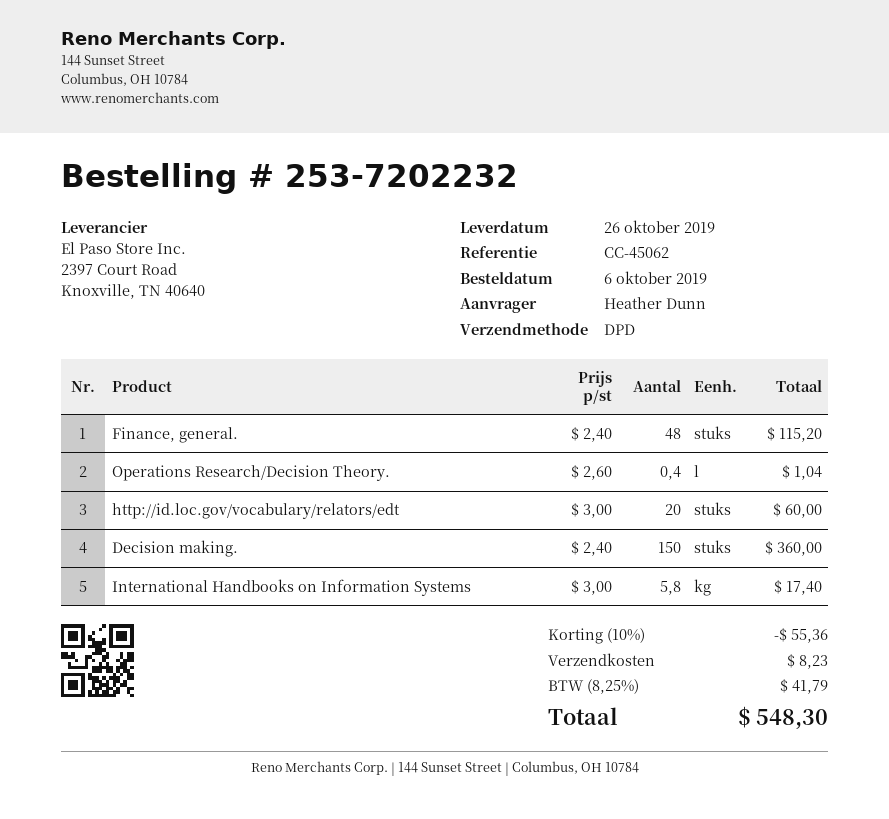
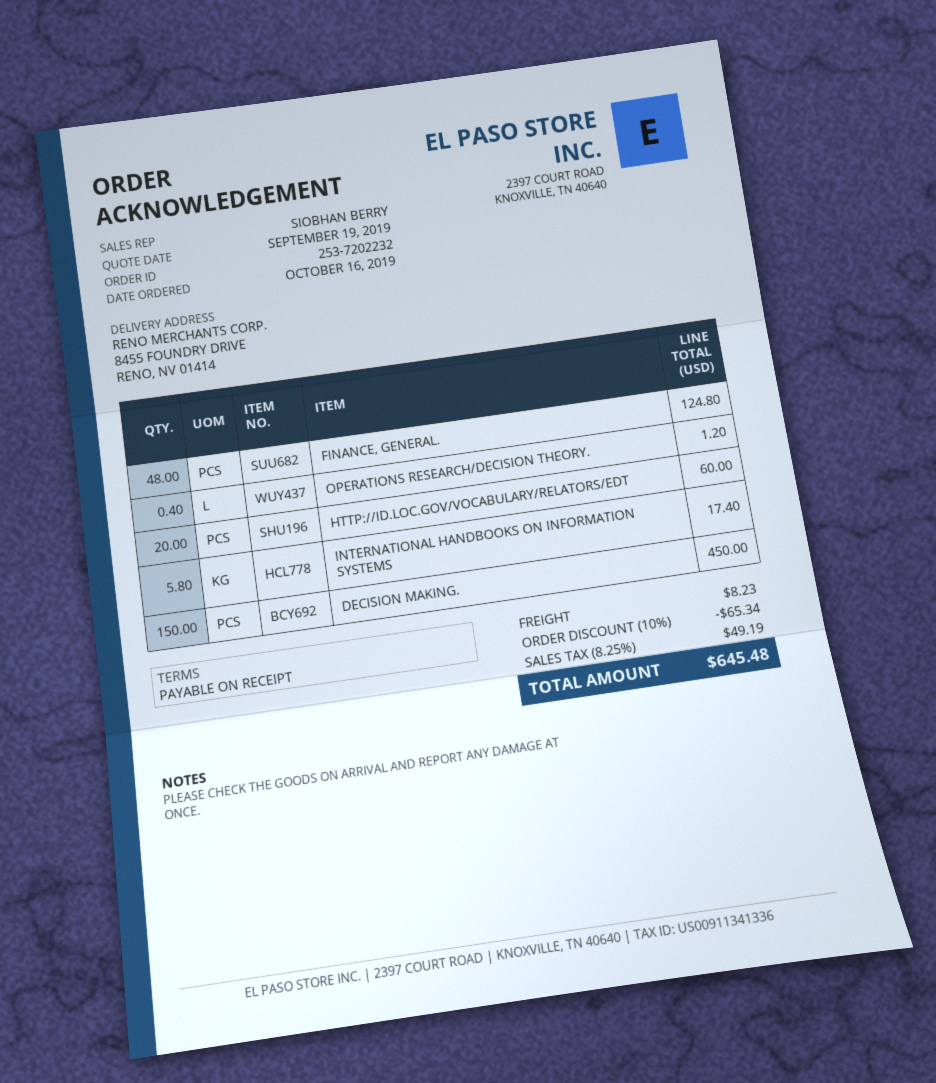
order date: 2019-10-06 -> 2019-10-16
Finance, general.: 48 for 115.20 -> 48 for 124.80
Operations Research/Decision Theory.: 0.4 for 1.04 -> 0.4 for 1.20
Decision making.: 150 for 360.00 -> 150 for 450.00
discount: 10% = 55.36 -> 10% = 65.34
tax: 8.25% = 41.79 -> 8.25% = 49.19
total: 548.30 -> 645.48

